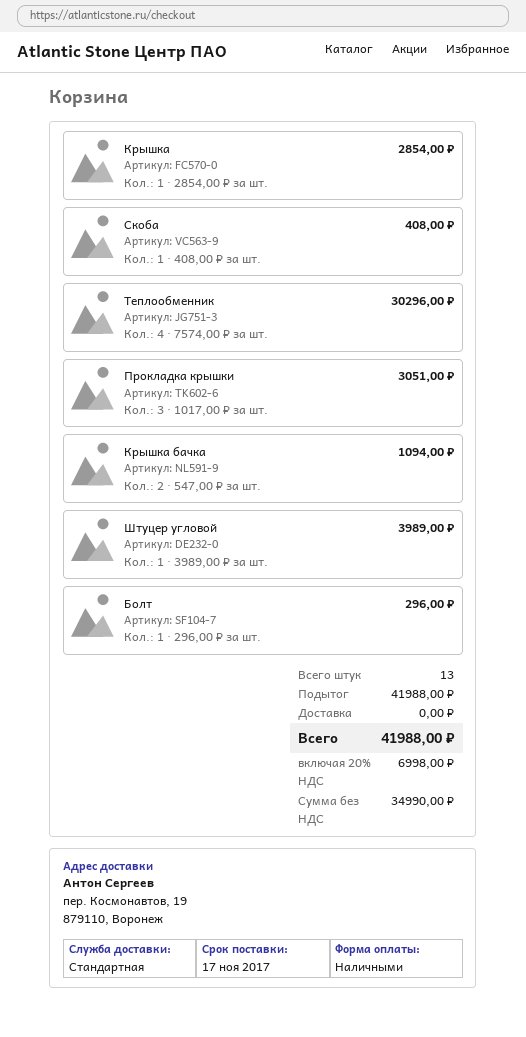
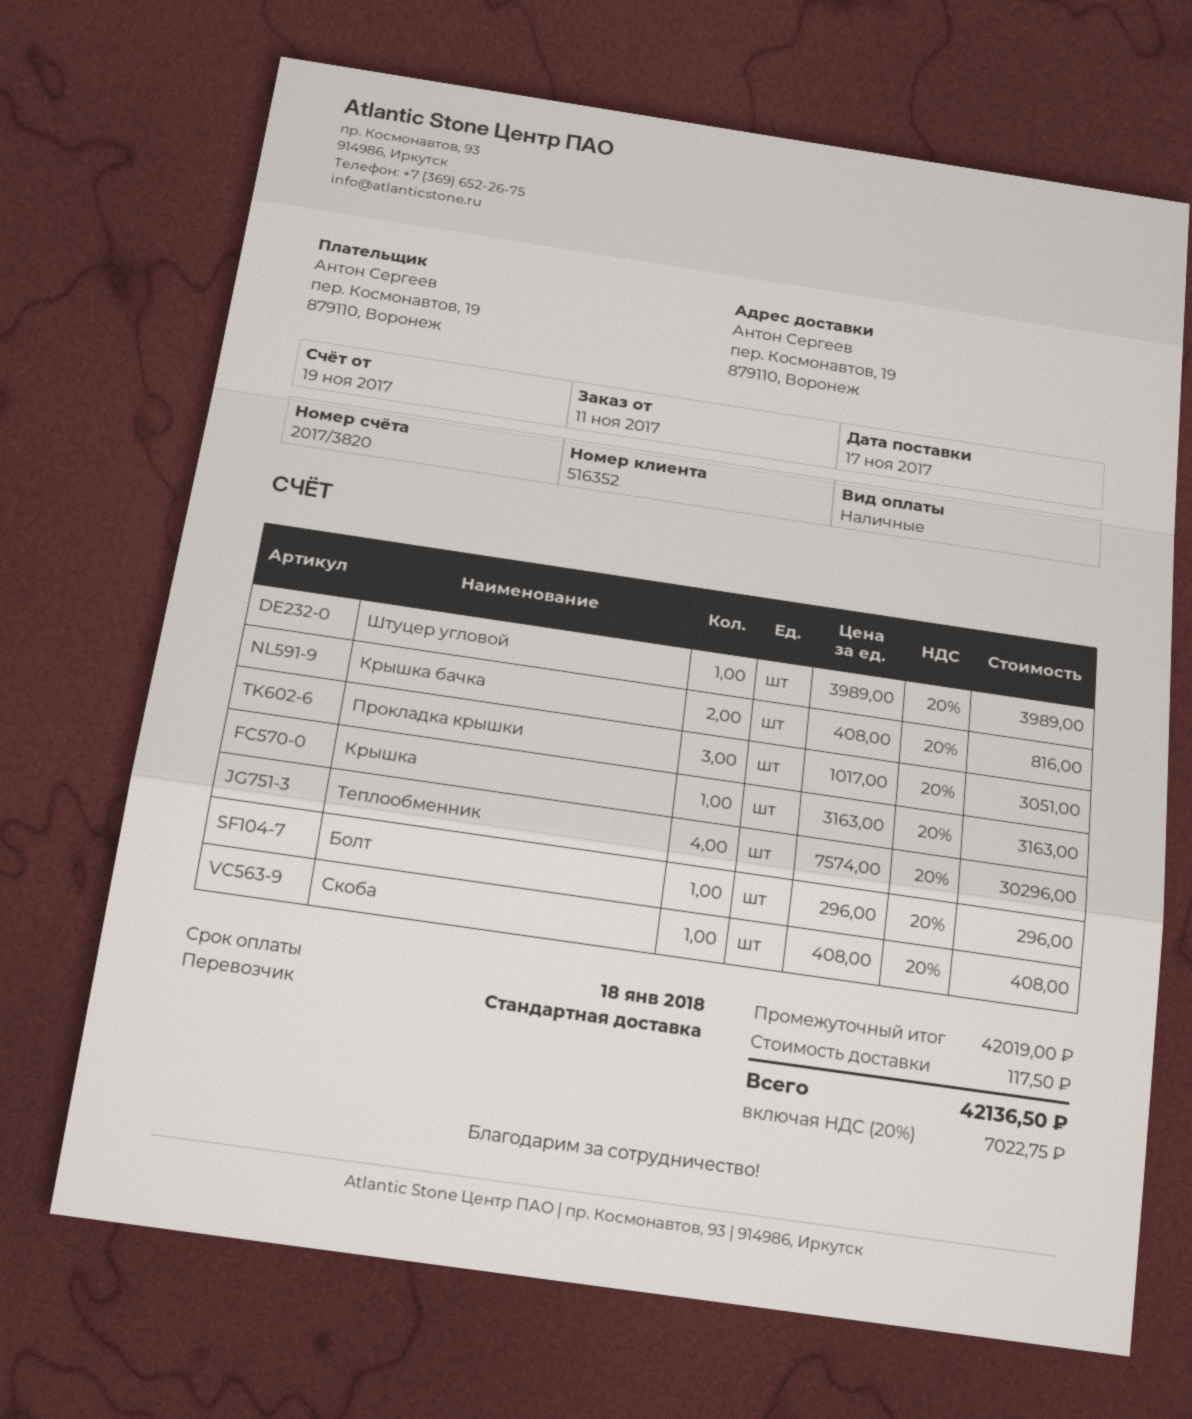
Крышка: 1 x 2854.00 = 2854.00 -> 1 x 3163.00 = 3163.00
Крышка бачка: 2 x 547.00 = 1094.00 -> 2 x 408.00 = 816.00
subtotal: 41988.00 -> 42019.00
shipping: 0.00 -> 117.50
tax: 20% = 6998.00 -> 20% = 7022.75
total: 41988.00 -> 42136.50

